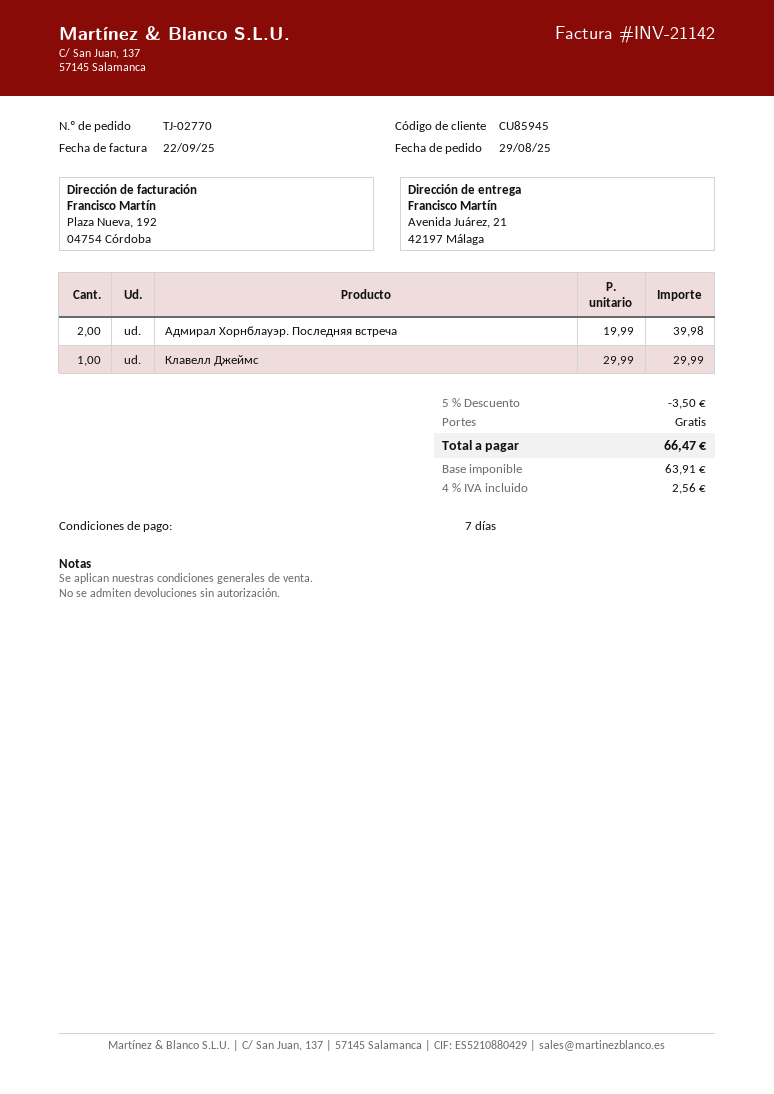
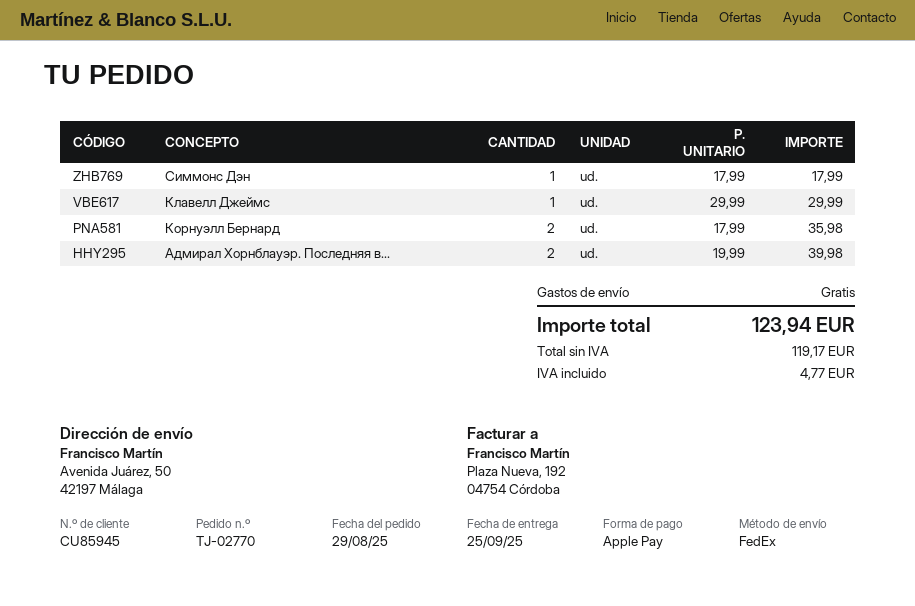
ship to: Avenida Juárez, 21, 42197 Málaga -> Avenida Juárez, 50, 42197 Málaga
Симмонс Дэн: none -> 1 x 17.99 = 17.99
Корнуэлл Бернард: none -> 2 x 17.99 = 35.98
discount: 5% = 3.50 -> none
net: 63.91 -> 119.17
tax: 2.56 -> 4.77
total: 66.47 -> 123.94

